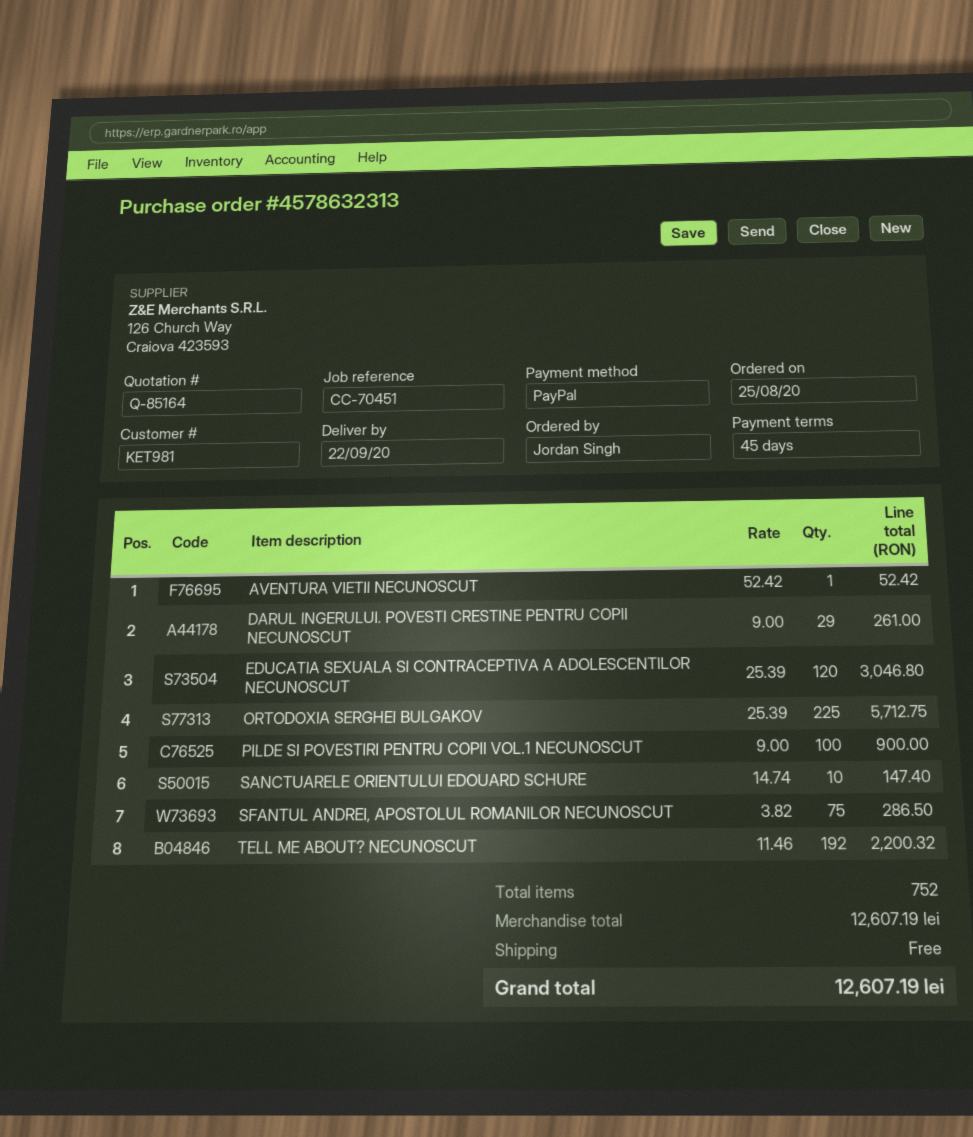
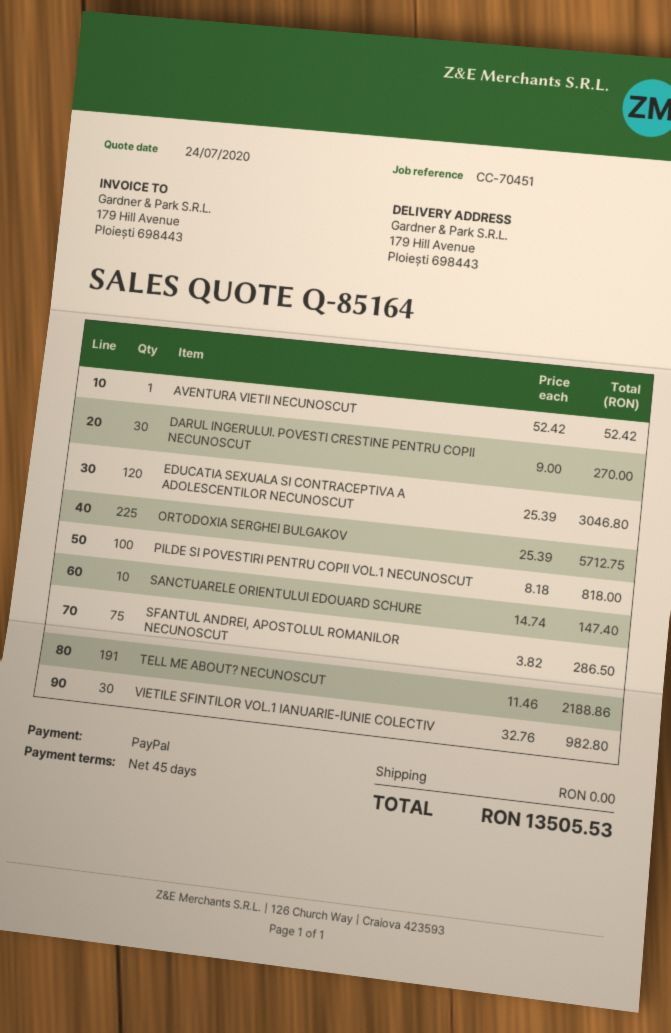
DARUL INGERULUI. POVESTI CRESTINE PENTRU COPII NECUNOSCUT: 29 x 9.00 = 261.00 -> 30 x 9.00 = 270.00
PILDE SI POVESTIRI PENTRU COPII VOL.1 NECUNOSCUT: 100 x 9.00 = 900.00 -> 100 x 8.18 = 818.00
TELL ME ABOUT? NECUNOSCUT: 192 x 11.46 = 2200.32 -> 191 x 11.46 = 2188.86
VIETILE SFINTILOR VOL.1 IANUARIE-IUNIE COLECTIV: none -> 30 x 32.76 = 982.80
total: 12607.19 -> 13505.53

